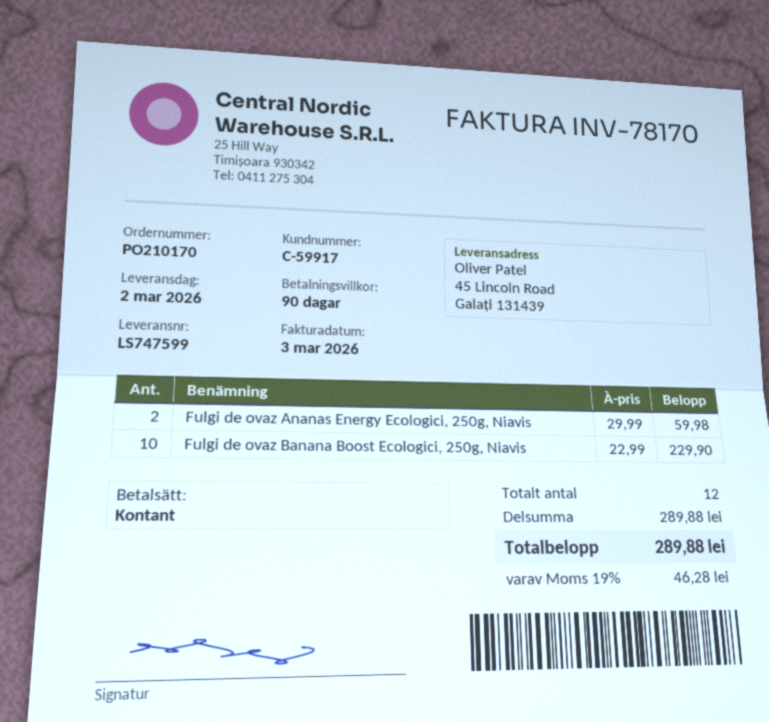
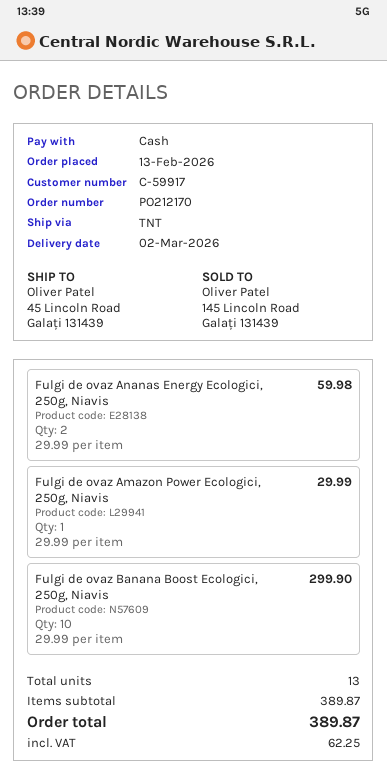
order number: PO210170 -> PO212170
Fulgi de ovaz Banana Boost Ecologici, 250g, Niavis: 10 x 22.99 = 229.90 -> 10 x 29.99 = 299.90
Fulgi de ovaz Amazon Power Ecologici, 250g, Niavis: none -> 1 x 29.99 = 29.99
total quantity: 12 -> 13
subtotal: 289.88 -> 389.87
tax: 46.28 -> 62.25
total: 289.88 -> 389.87

